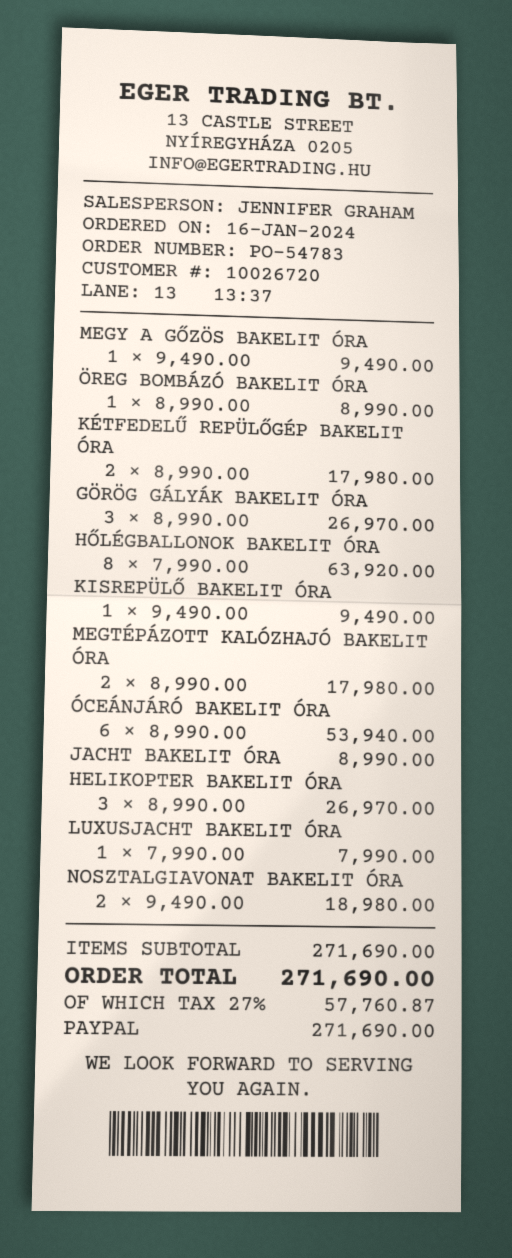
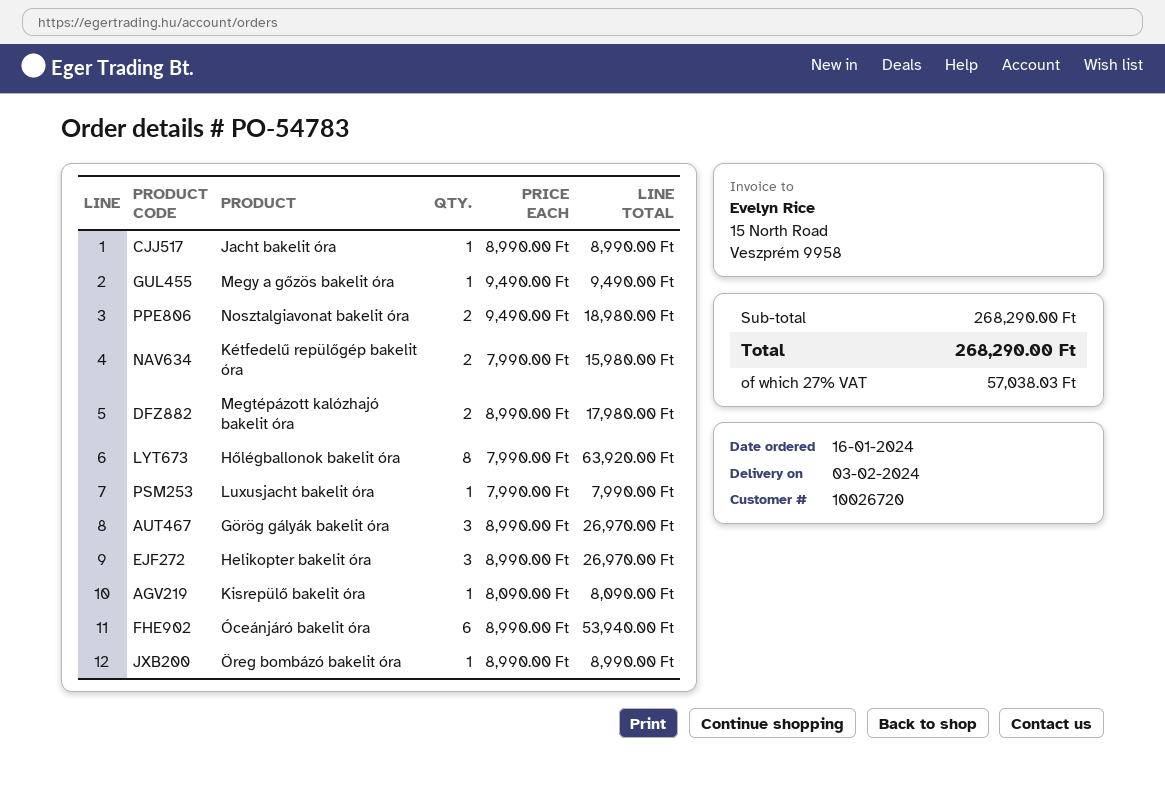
KÉTFEDELŰ REPÜLŐGÉP BAKELIT ÓRA: 2 x 8990.00 = 17980.00 -> 2 x 7990.00 = 15980.00
KISREPÜLŐ BAKELIT ÓRA: 1 x 9490.00 = 9490.00 -> 1 x 8090.00 = 8090.00
subtotal: 271690.00 -> 268290.00
tax: 27% = 57760.87 -> 27% = 57038.03
total: 271690.00 -> 268290.00

